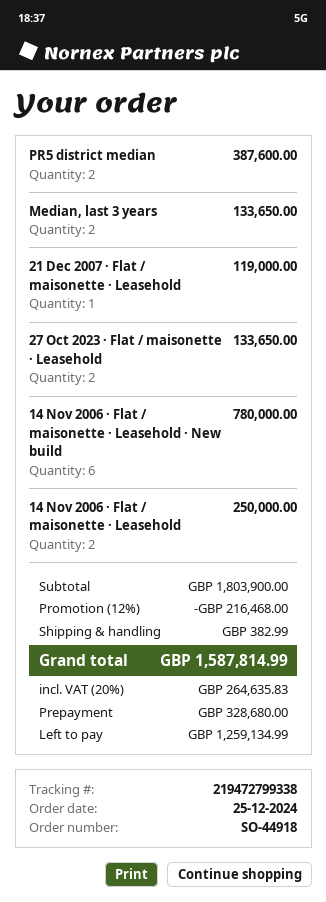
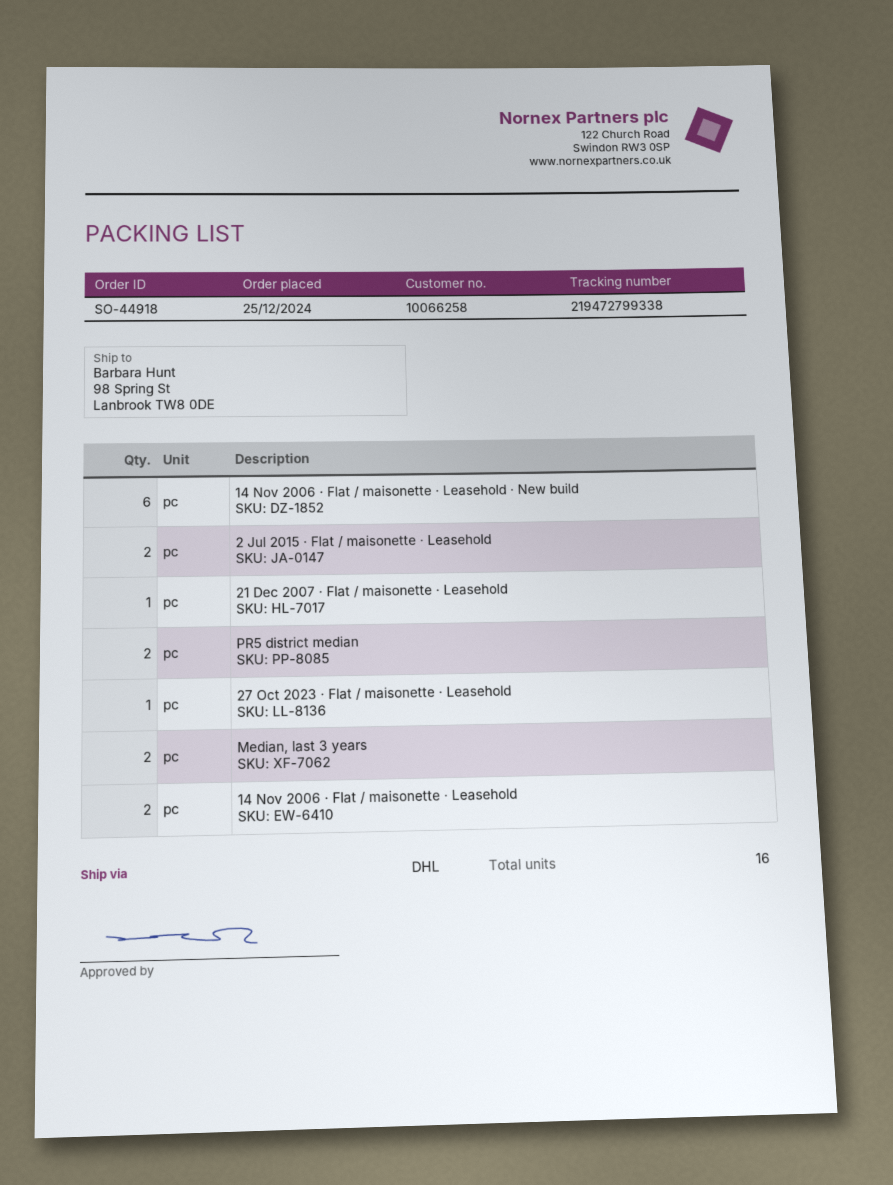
27 Oct 2023 · Flat / maisonette · Leasehold: 2 -> 1
2 Jul 2015 · Flat / maisonette · Leasehold: none -> 2

